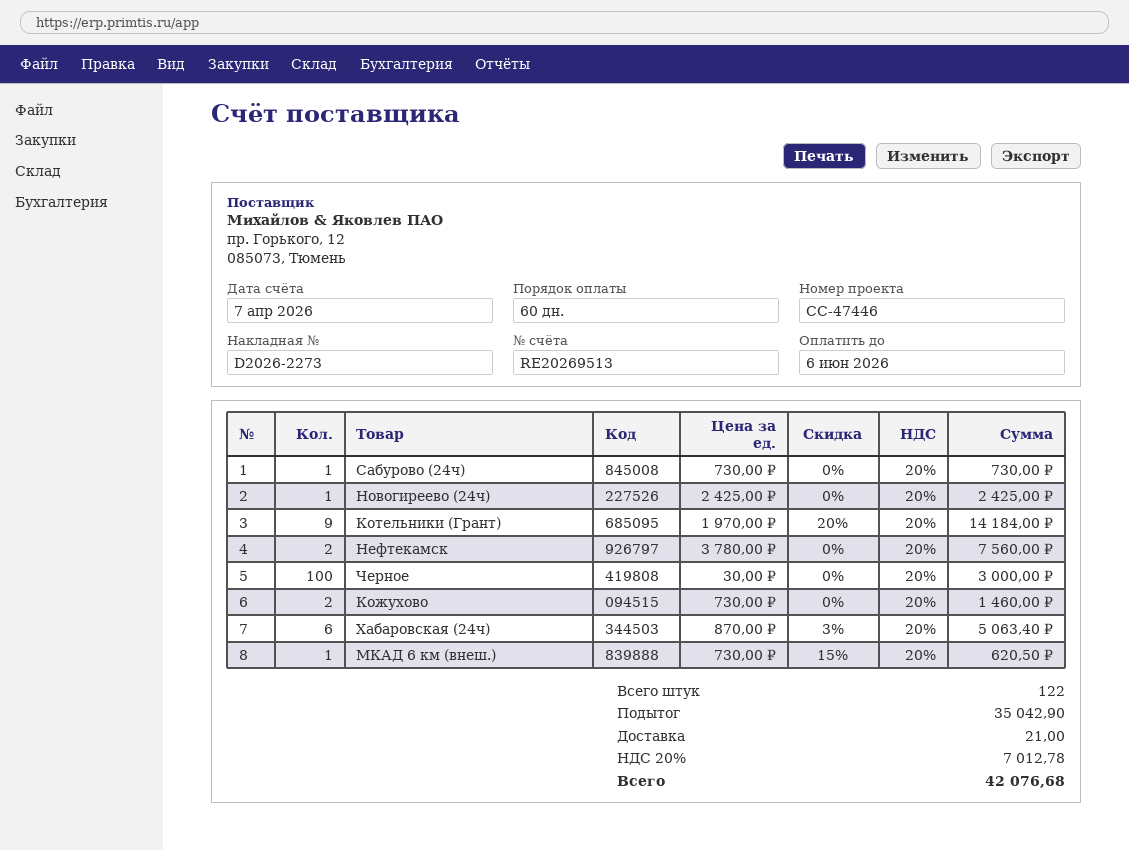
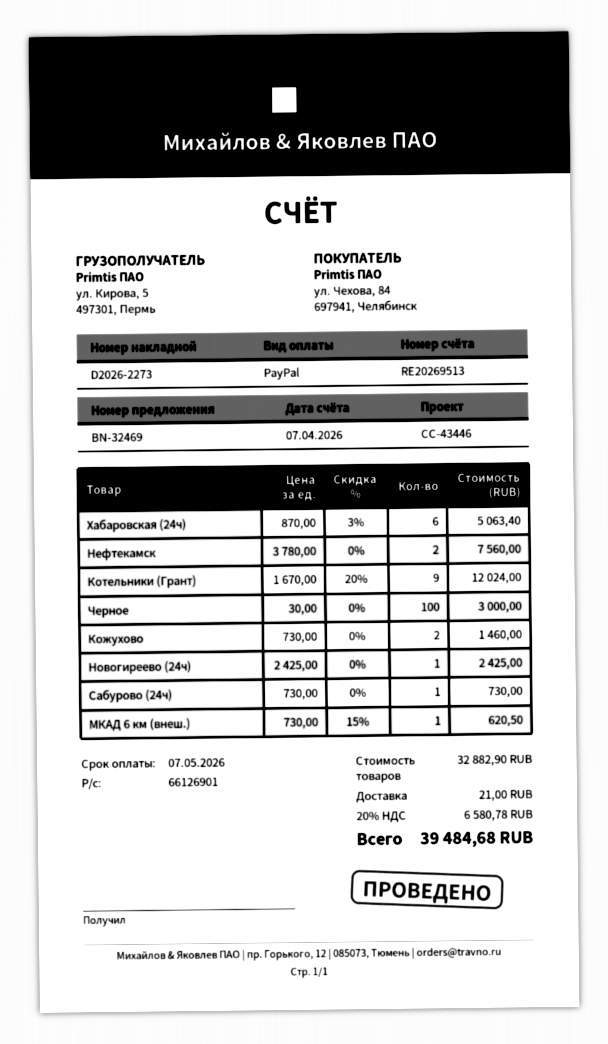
due date: 2026-06-06 -> 2026-05-07
reference: CC-47446 -> CC-43446
Котельники (Грант): 9 x 1970.00 - 20% = 14184.00 -> 9 x 1670.00 - 20% = 12024.00
subtotal: 35042.90 -> 32882.90
tax: 20% = 7012.78 -> 20% = 6580.78
total: 42076.68 -> 39484.68

